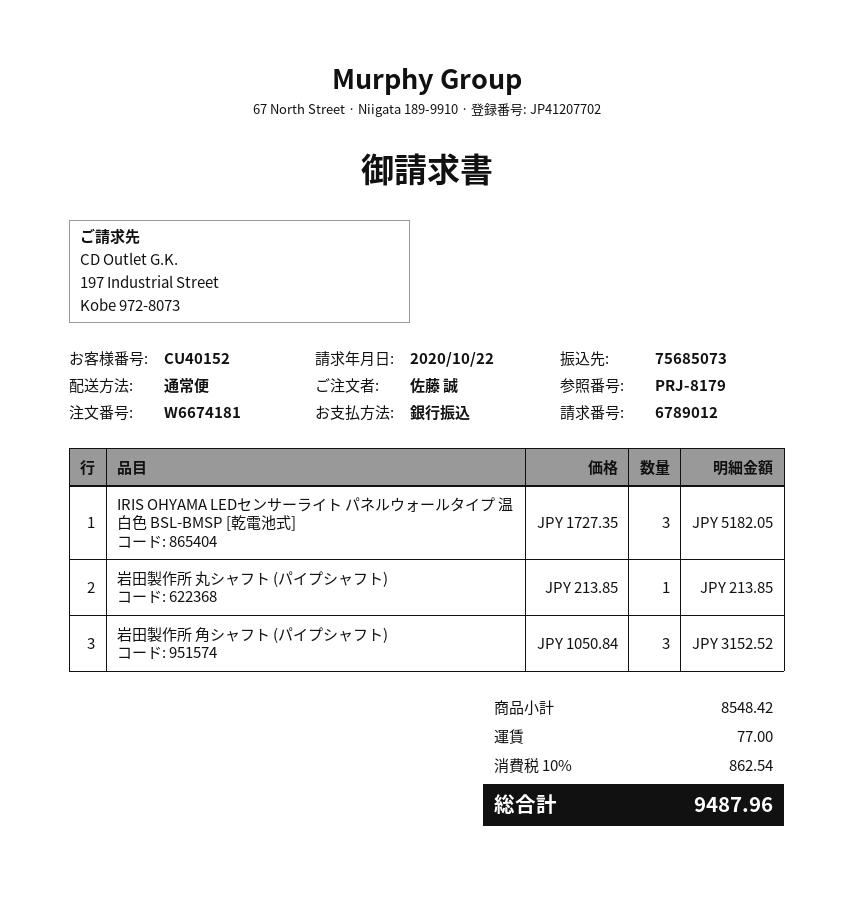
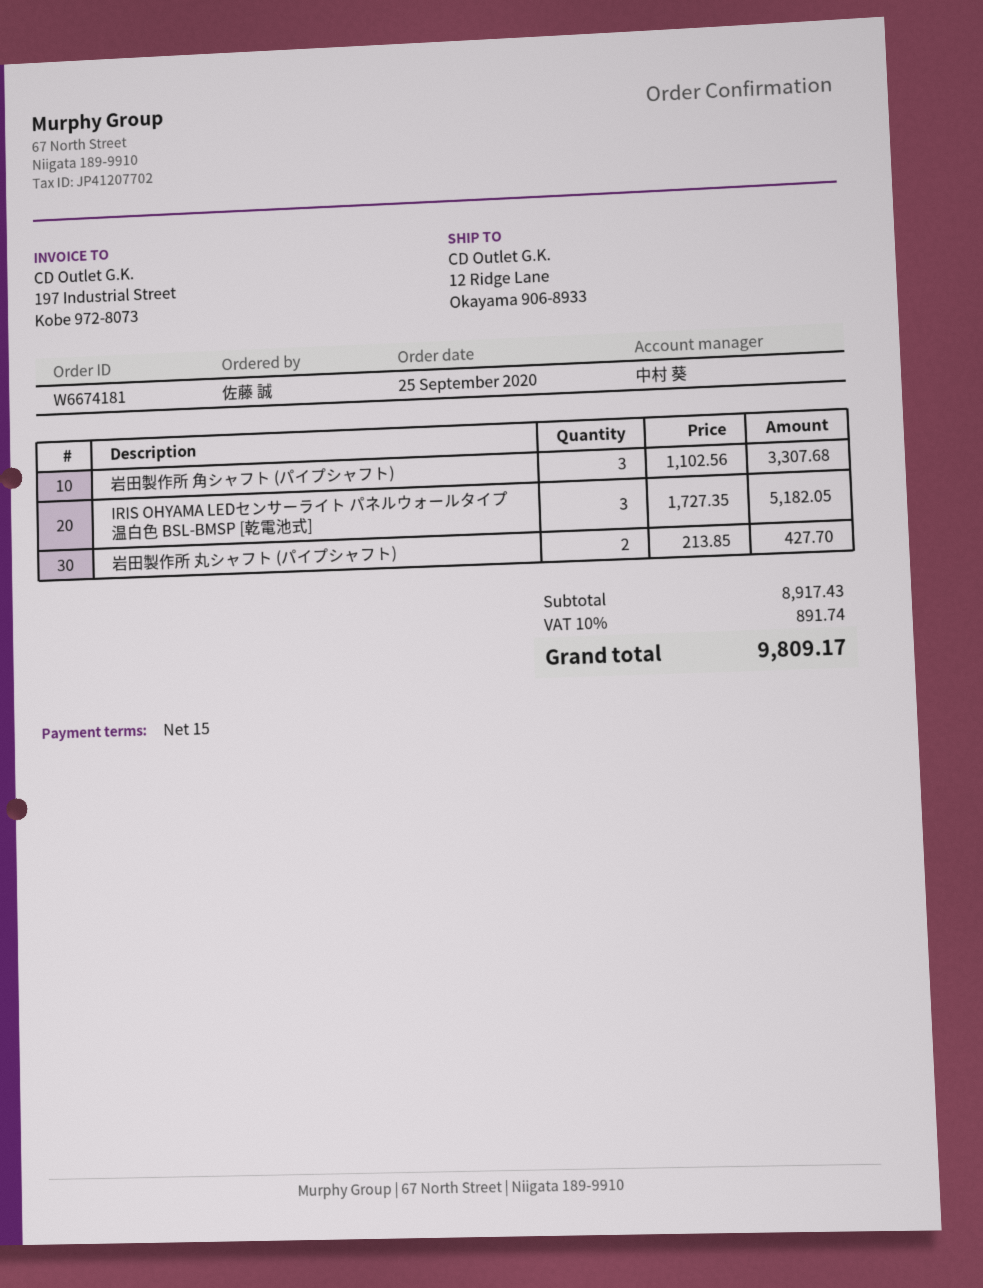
岩田製作所 丸シャフト (パイプシャフト): 1 x 213.85 = 213.85 -> 2 x 213.85 = 427.70
岩田製作所 角シャフト (パイプシャフト): 3 x 1050.84 = 3152.52 -> 3 x 1102.56 = 3307.68
subtotal: 8548.42 -> 8917.43
shipping: 77.00 -> none
tax: 10% = 862.54 -> 10% = 891.74
total: 9487.96 -> 9809.17

